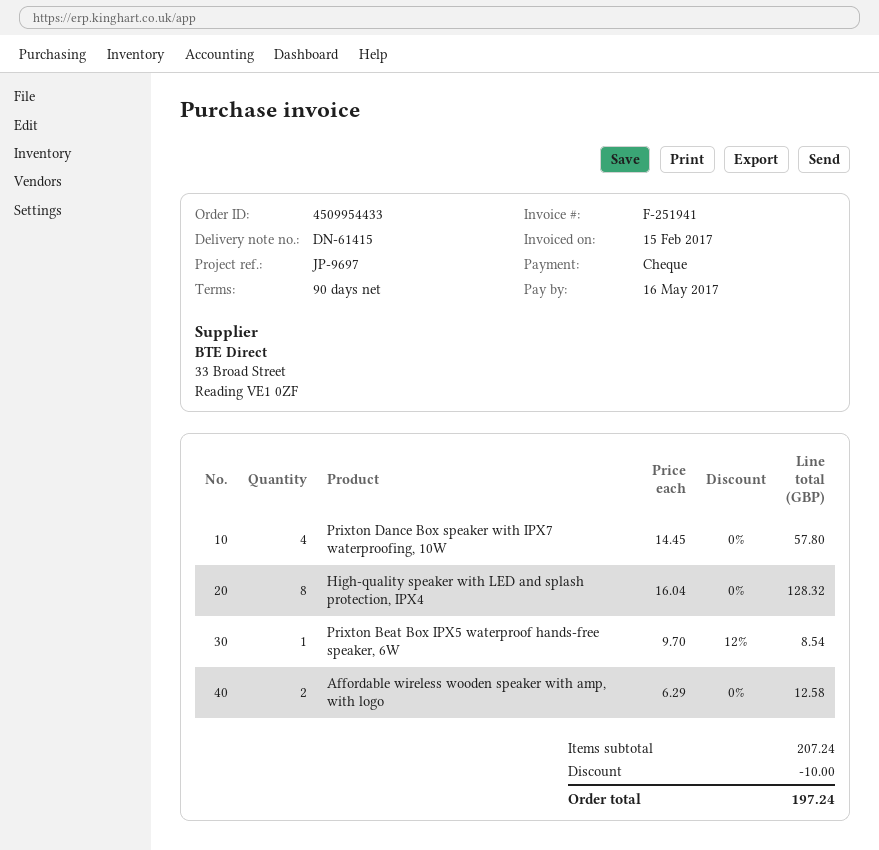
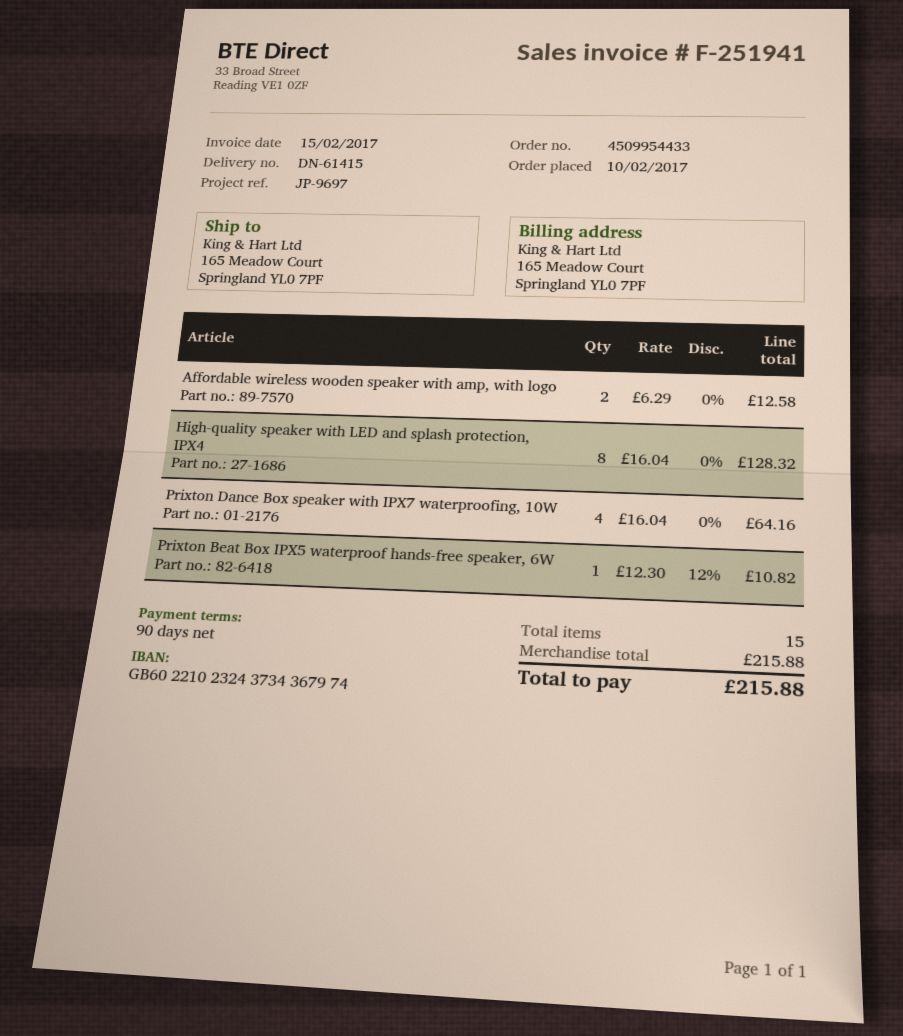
Prixton Dance Box speaker with IPX7 waterproofing, 10W: 4 x 14.45 = 57.80 -> 4 x 16.04 = 64.16
Prixton Beat Box IPX5 waterproof hands-free speaker, 6W: 1 x 9.70 - 12% = 8.54 -> 1 x 12.30 - 12% = 10.82
subtotal: 207.24 -> 215.88
discount: 10.00 -> none
total: 197.24 -> 215.88

